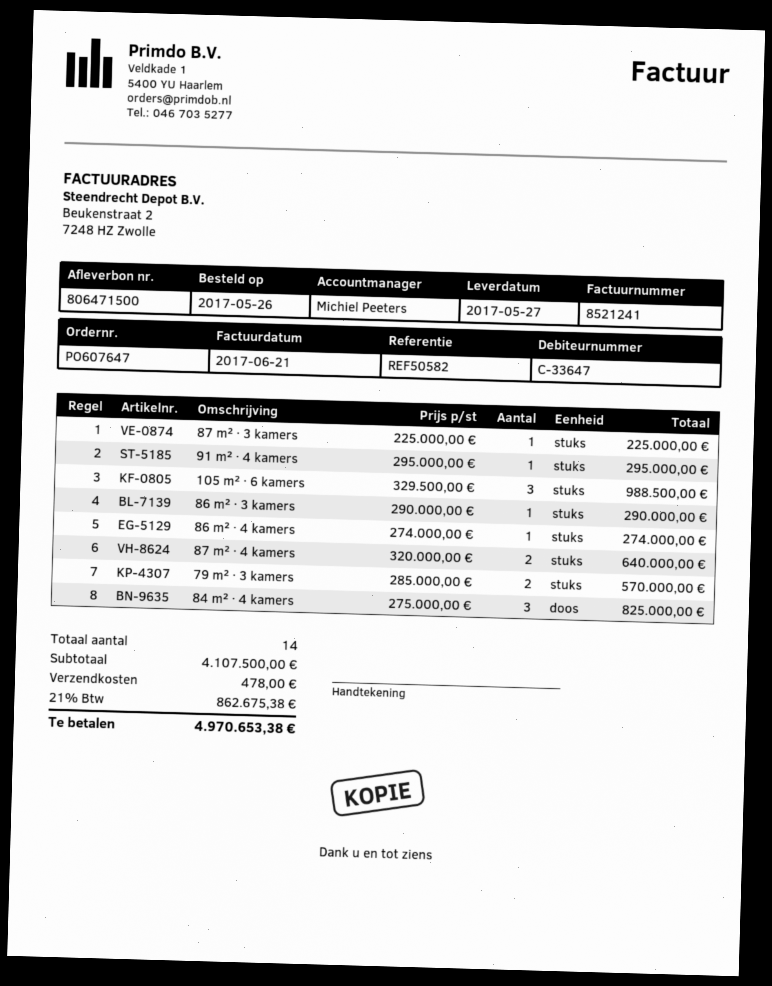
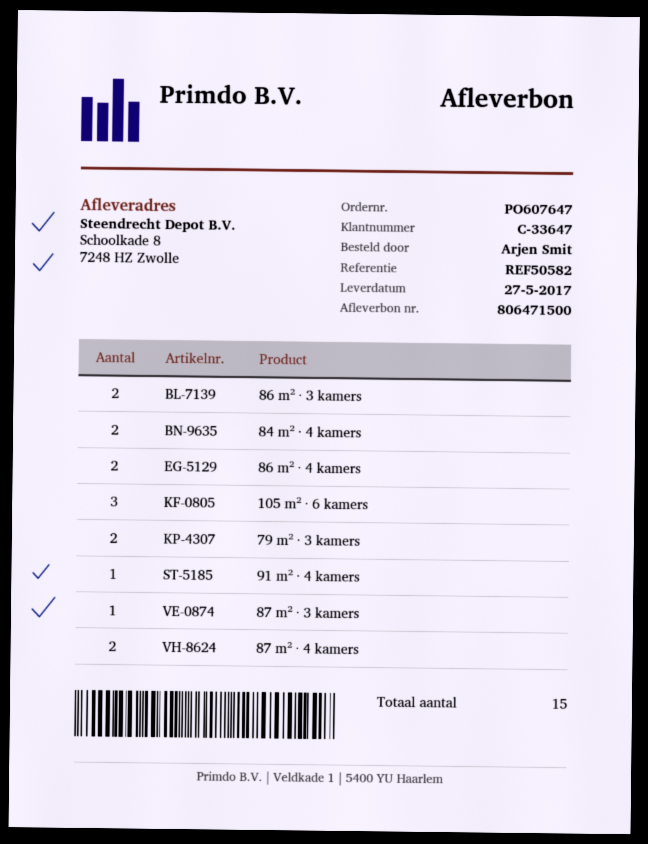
86 m² · 3 kamers: 1 -> 2
86 m² · 4 kamers: 1 -> 2
84 m² · 4 kamers: 3 -> 2
total quantity: 14 -> 15

